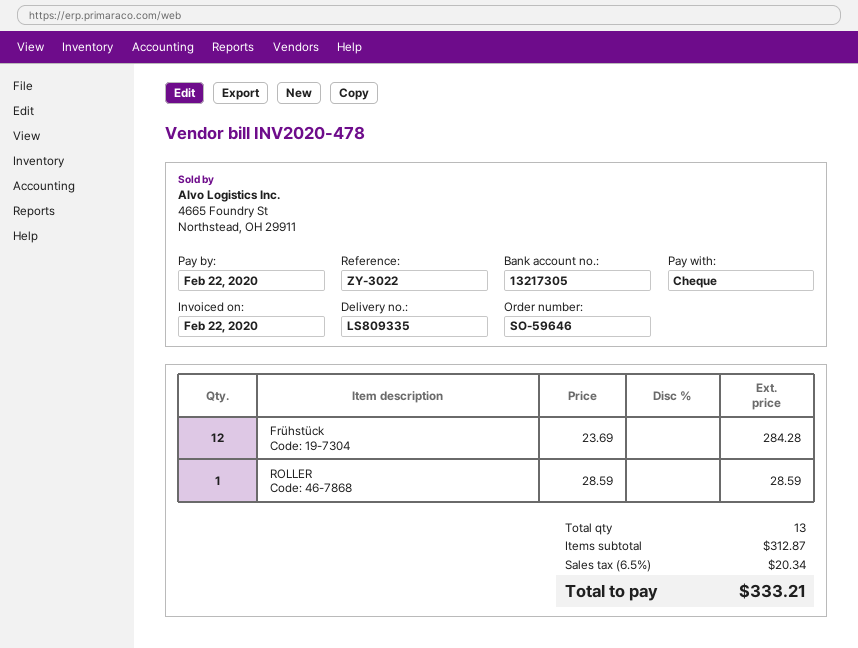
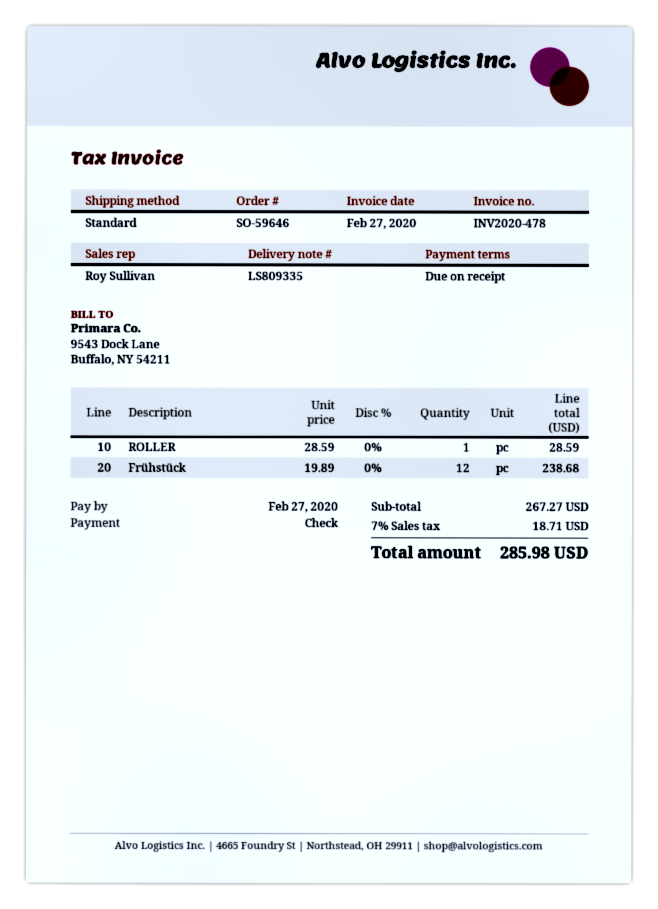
invoice date: 2020-02-22 -> 2020-02-27
due date: 2020-02-22 -> 2020-02-27
Frühstück: 12 x 23.69 = 284.28 -> 12 x 19.89 = 238.68
subtotal: 312.87 -> 267.27
tax: 6.5% = 20.34 -> 7% = 18.71
total: 333.21 -> 285.98

